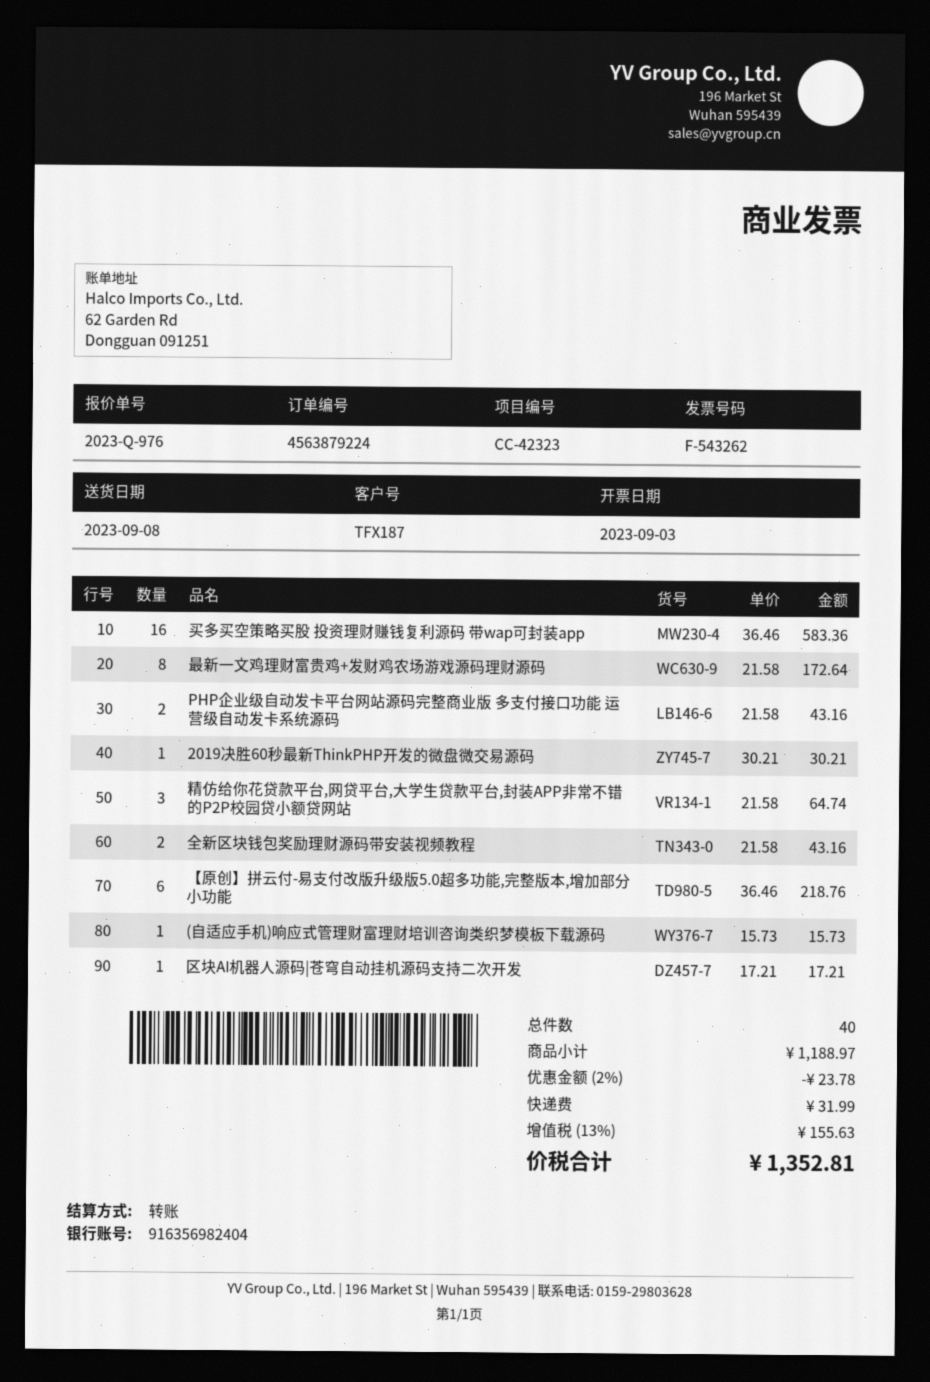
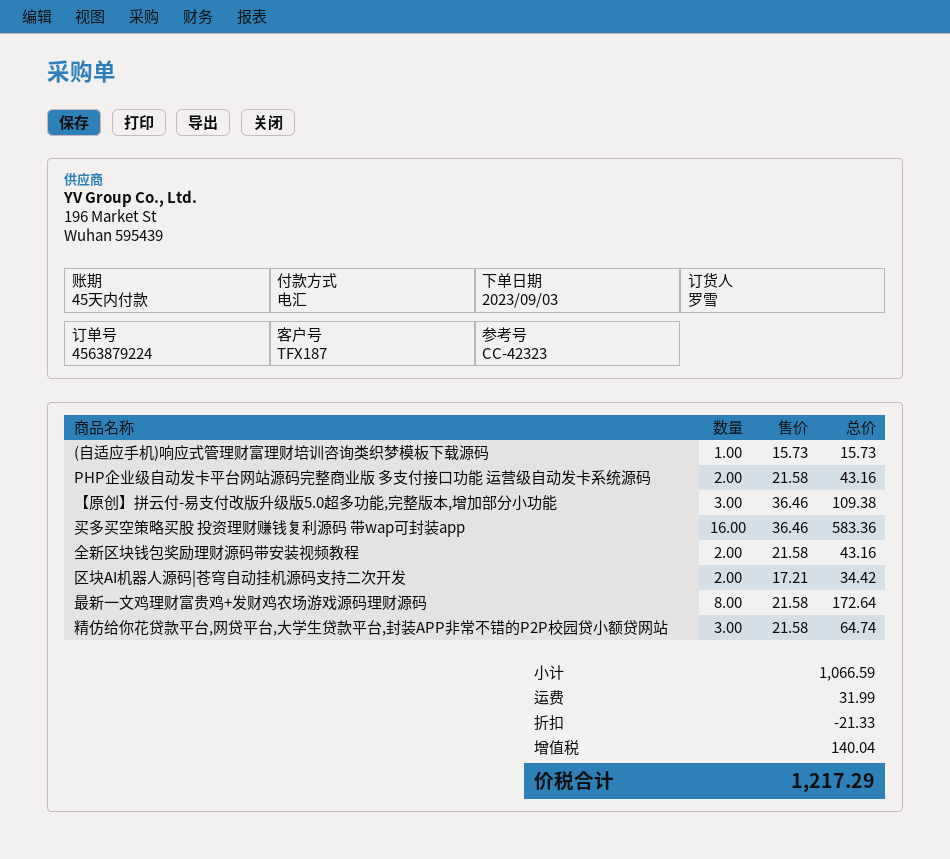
2019决胜60秒最新ThinkPHP开发的微盘微交易源码: 1 x 30.21 = 30.21 -> none
【原创】拼云付-易支付改版升级版5.0超多功能,完整版本,增加部分小功能: 6 x 36.46 = 218.76 -> 3 x 36.46 = 109.38
区块AI机器人源码|苍穹自动挂机源码支持二次开发: 1 x 17.21 = 17.21 -> 2 x 17.21 = 34.42
subtotal: 1188.97 -> 1066.59
discount: 23.78 -> 21.33
tax: 155.63 -> 140.04
total: 1352.81 -> 1217.29

